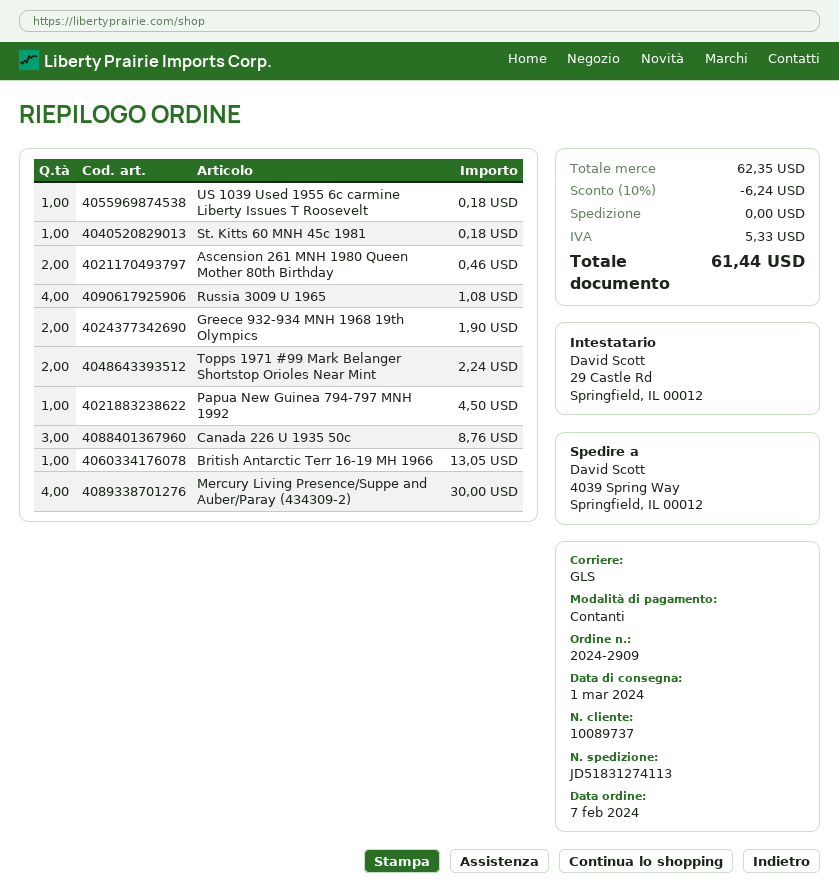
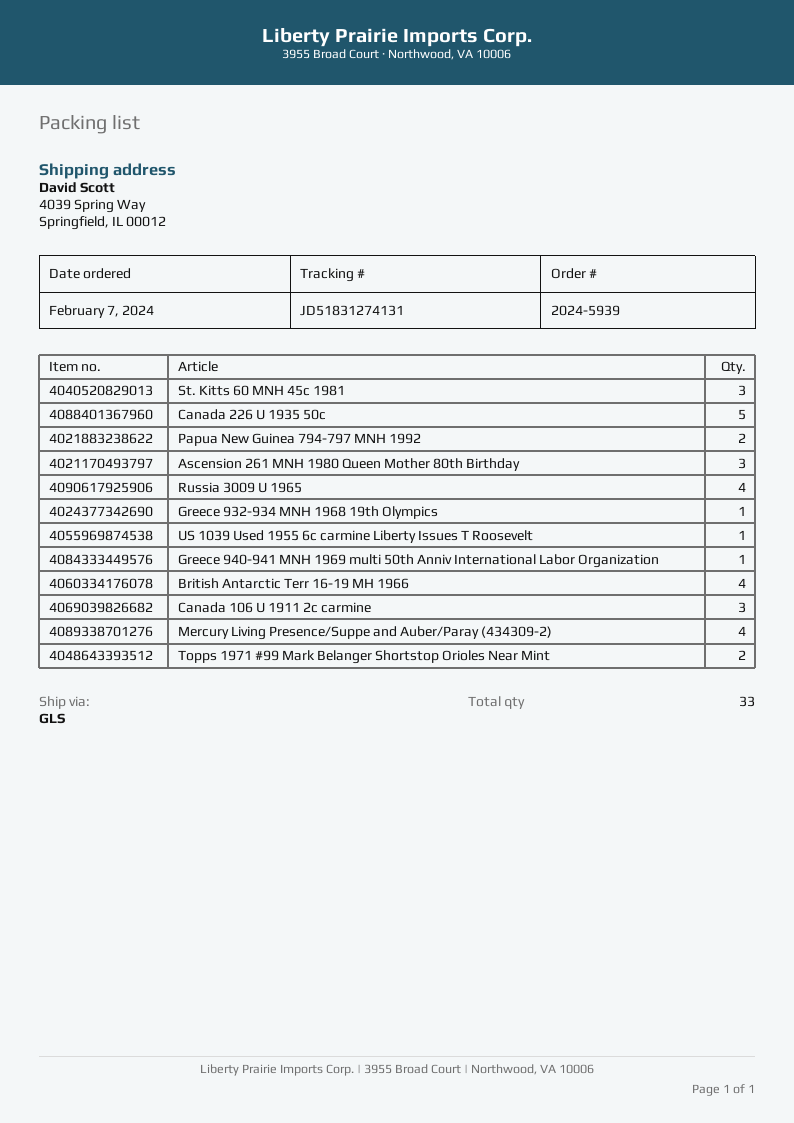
order number: 2024-2909 -> 2024-5939
tracking number: JD51831274113 -> JD51831274131
St. Kitts 60 MNH 45c 1981: 1 -> 3
Ascension 261 MNH 1980 Queen Mother 80th Birthday: 2 -> 3
Greece 932-934 MNH 1968 19th Olympics: 2 -> 1
Papua New Guinea 794-797 MNH 1992: 1 -> 2
Canada 226 U 1935 50c: 3 -> 5
British Antarctic Terr 16-19 MH 1966: 1 -> 4
Greece 940-941 MNH 1969 multi 50th Anniv International Labor Organization: none -> 1
Canada 106 U 1911 2c carmine: none -> 3

